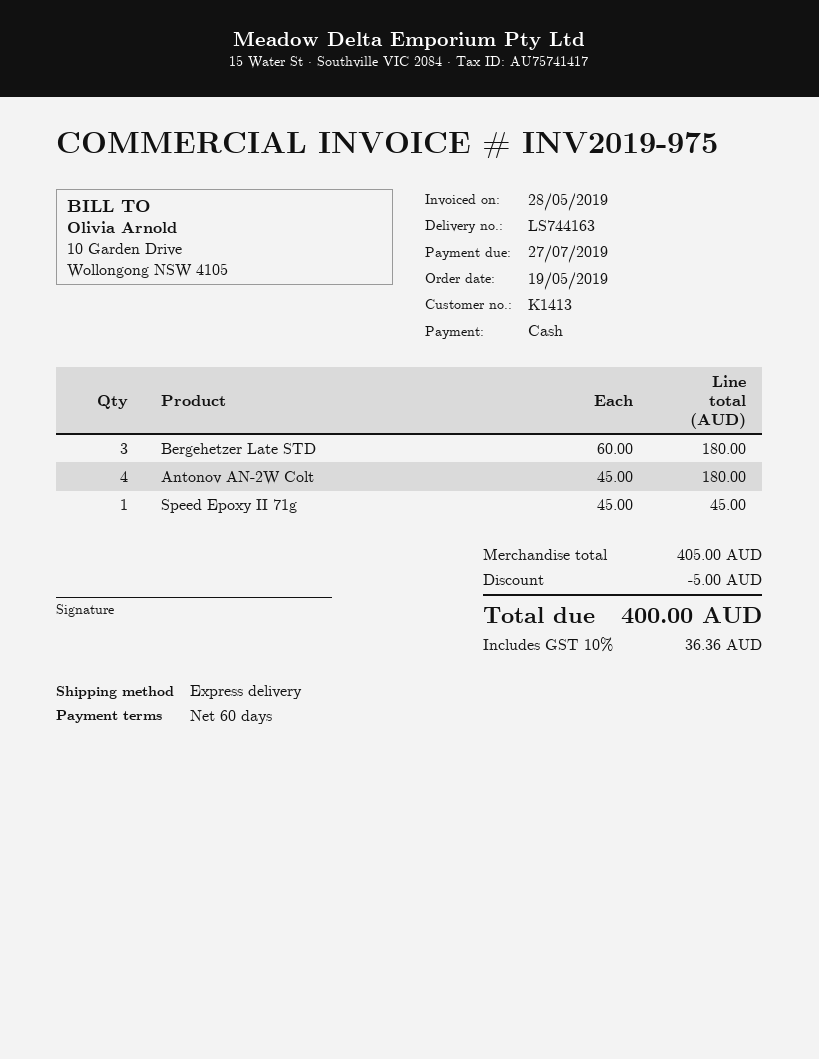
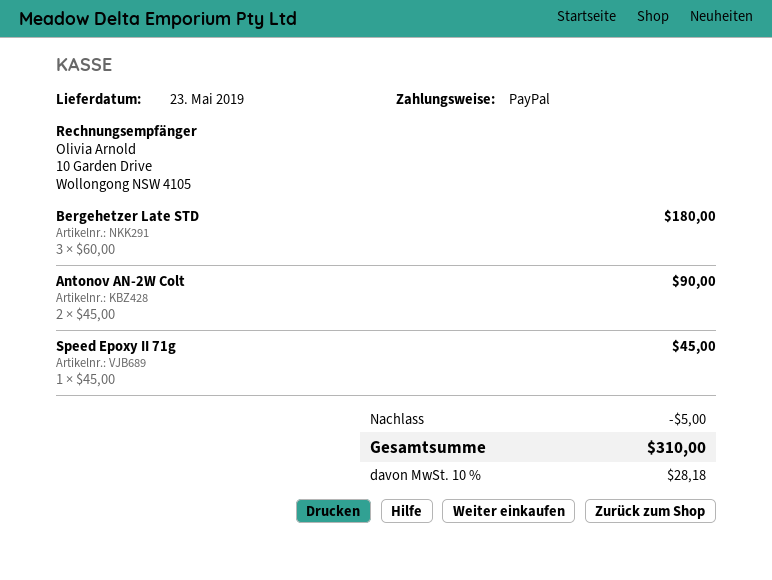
payment method: cash -> PayPal
Antonov AN-2W Colt: 4 x 45.00 = 180.00 -> 2 x 45.00 = 90.00
tax: 10% = 36.36 -> 10% = 28.18
total: 400.00 -> 310.00

